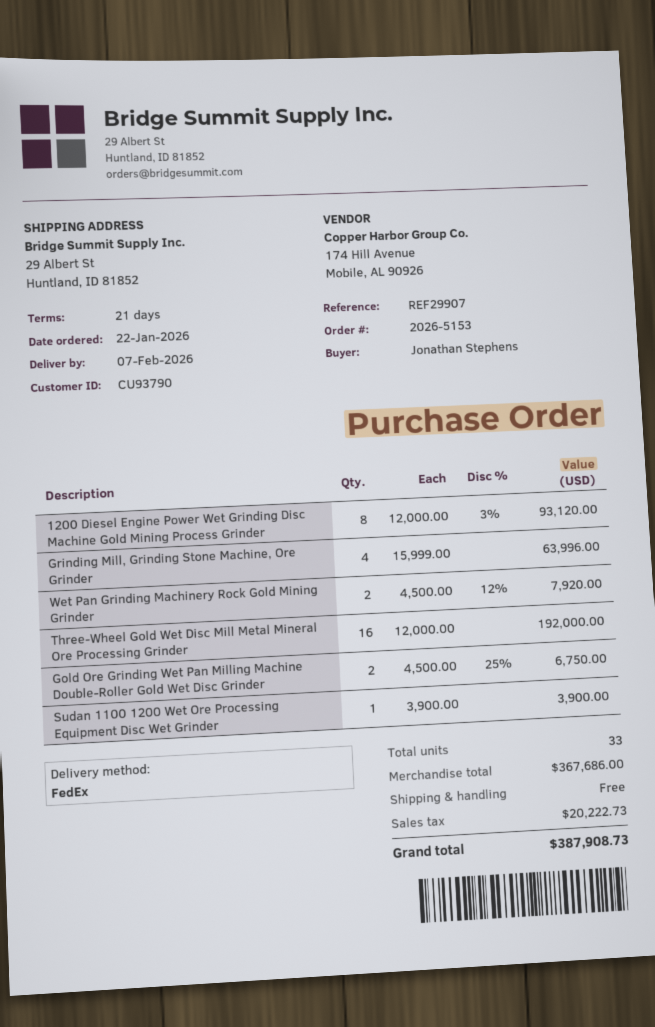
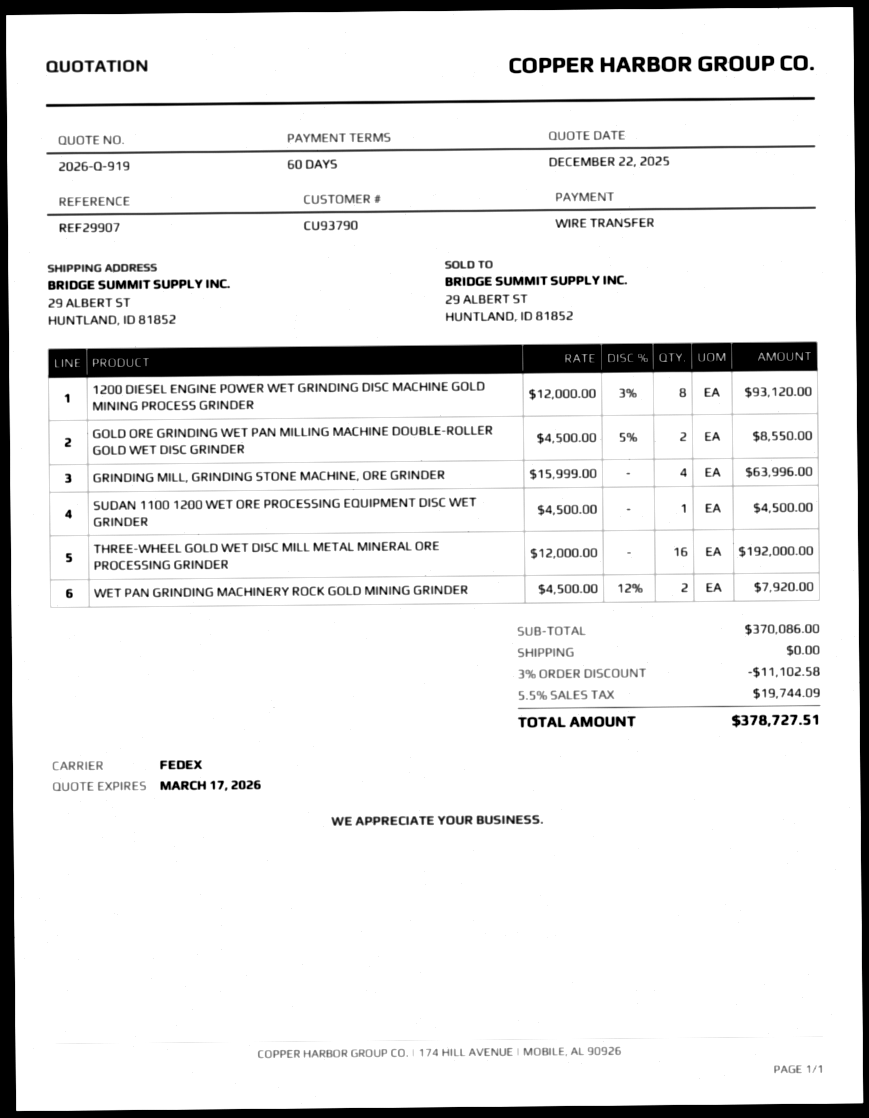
payment terms: 21 days -> 60 days
Gold Ore Grinding Wet Pan Milling Machine Double-Roller Gold Wet Disc Grinder: 2 x 4500.00 - 25% = 6750.00 -> 2 x 4500.00 - 5% = 8550.00
Sudan 1100 1200 Wet Ore Processing Equipment Disc Wet Grinder: 1 x 3900.00 = 3900.00 -> 1 x 4500.00 = 4500.00
subtotal: 367686.00 -> 370086.00
discount: none -> 3% = 11102.58
tax: 20222.73 -> 19744.09
total: 387908.73 -> 378727.51

